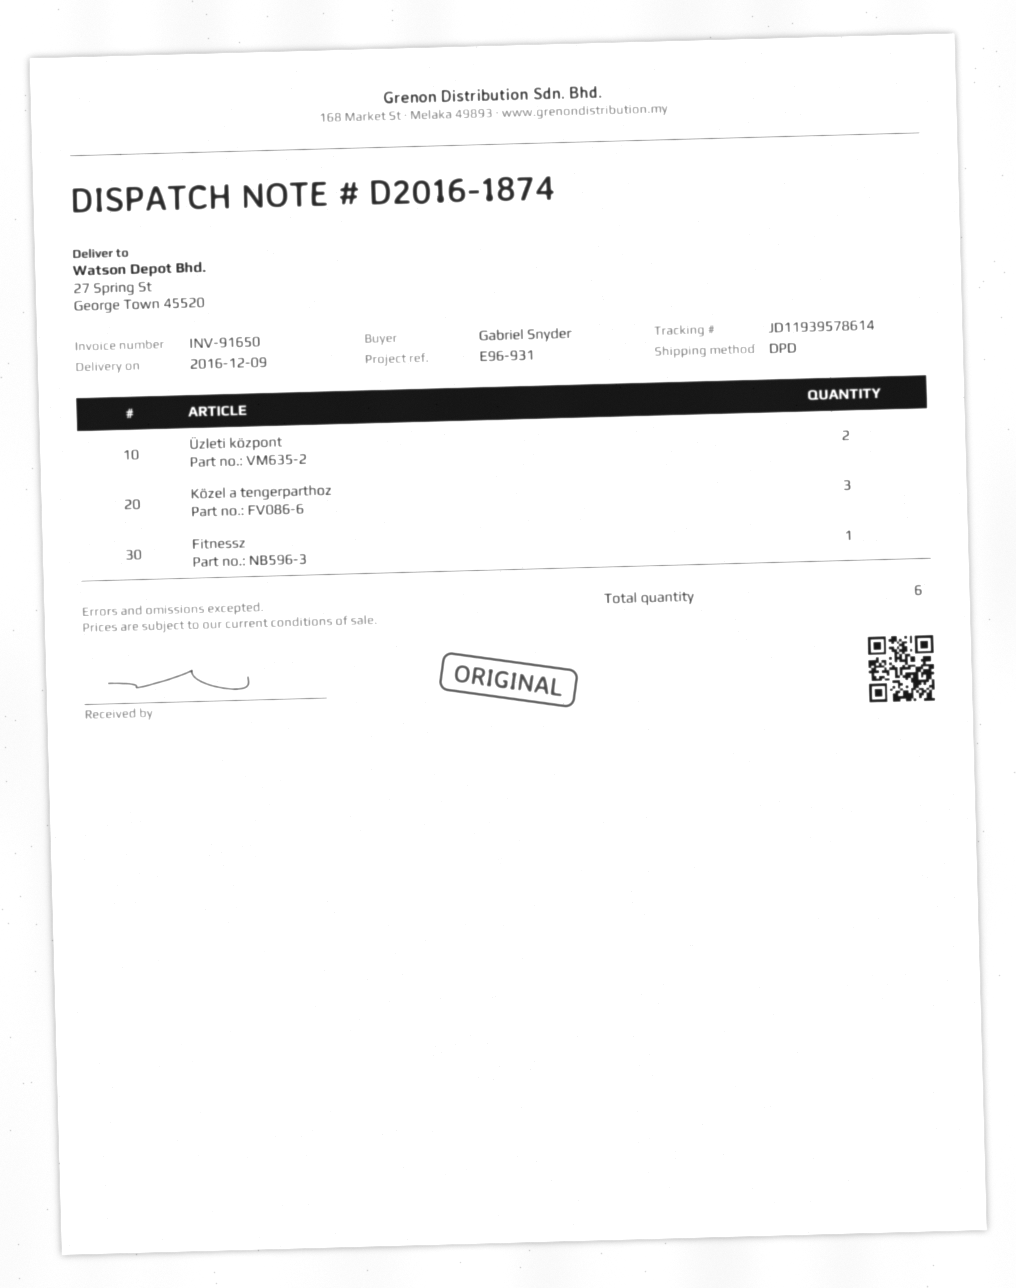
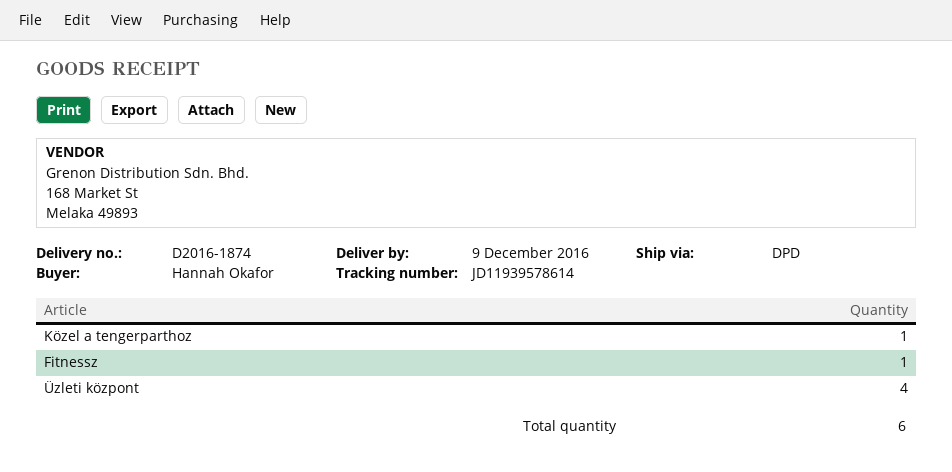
ordered by: Gabriel Snyder -> Hannah Okafor
Üzleti központ: 2 -> 4
Közel a tengerparthoz: 3 -> 1

